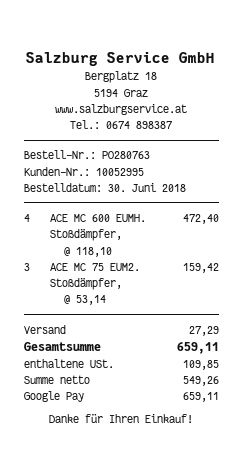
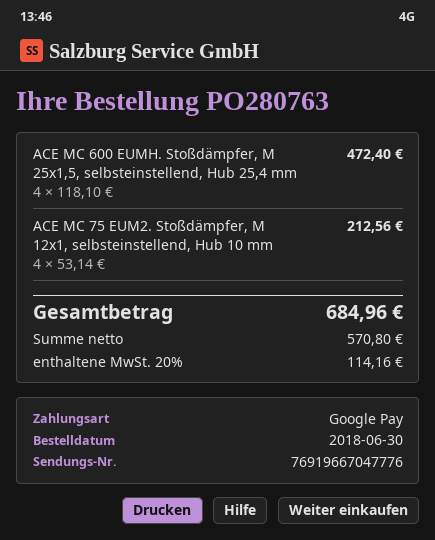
ACE MC 75 EUM2. Stoßdämpfer,: 3 x 53.14 = 159.42 -> 4 x 53.14 = 212.56
shipping: 27.29 -> none
net: 549.26 -> 570.80
tax: 109.85 -> 114.16
total: 659.11 -> 684.96

